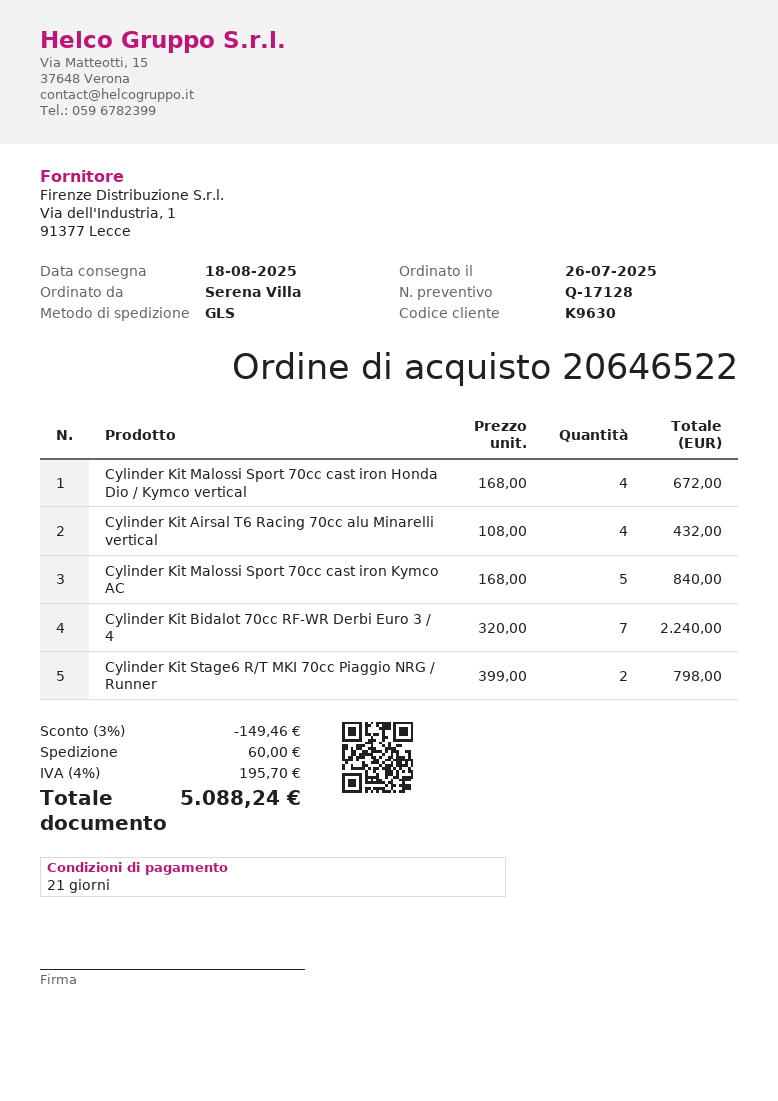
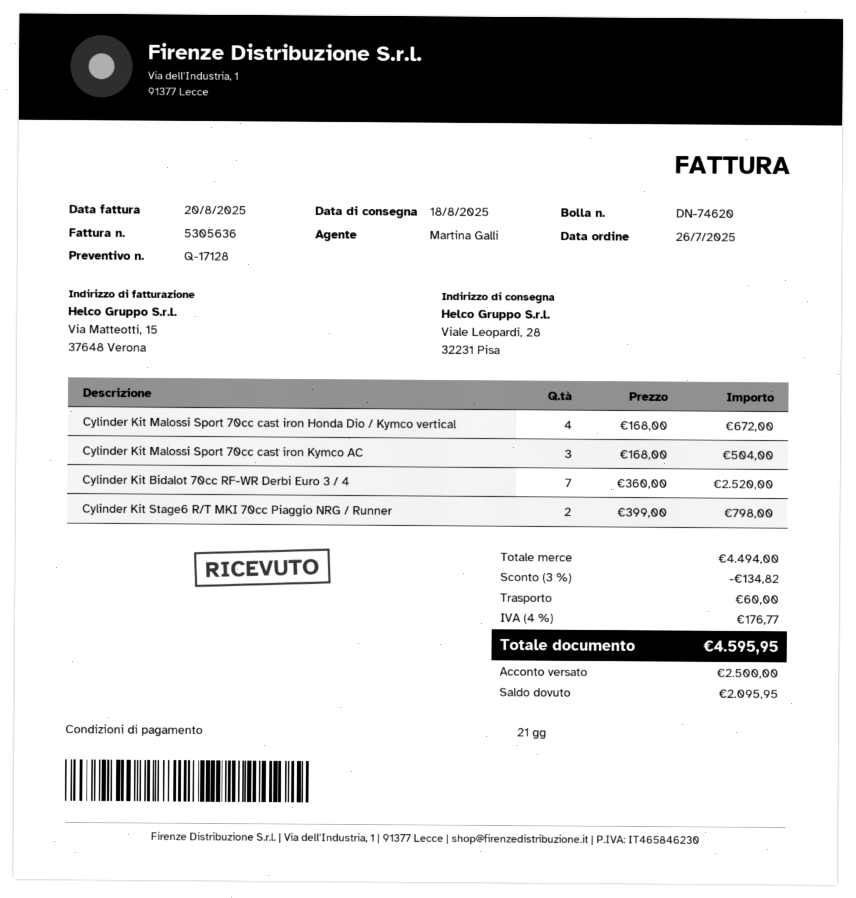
Cylinder Kit Airsal T6 Racing 70cc alu Minarelli vertical: 4 x 108.00 = 432.00 -> none
Cylinder Kit Malossi Sport 70cc cast iron Kymco AC: 5 x 168.00 = 840.00 -> 3 x 168.00 = 504.00
Cylinder Kit Bidalot 70cc RF-WR Derbi Euro 3 / 4: 7 x 320.00 = 2240.00 -> 7 x 360.00 = 2520.00
discount: 3% = 149.46 -> 3% = 134.82
tax: 4% = 195.70 -> 4% = 176.77
total: 5088.24 -> 4595.95

